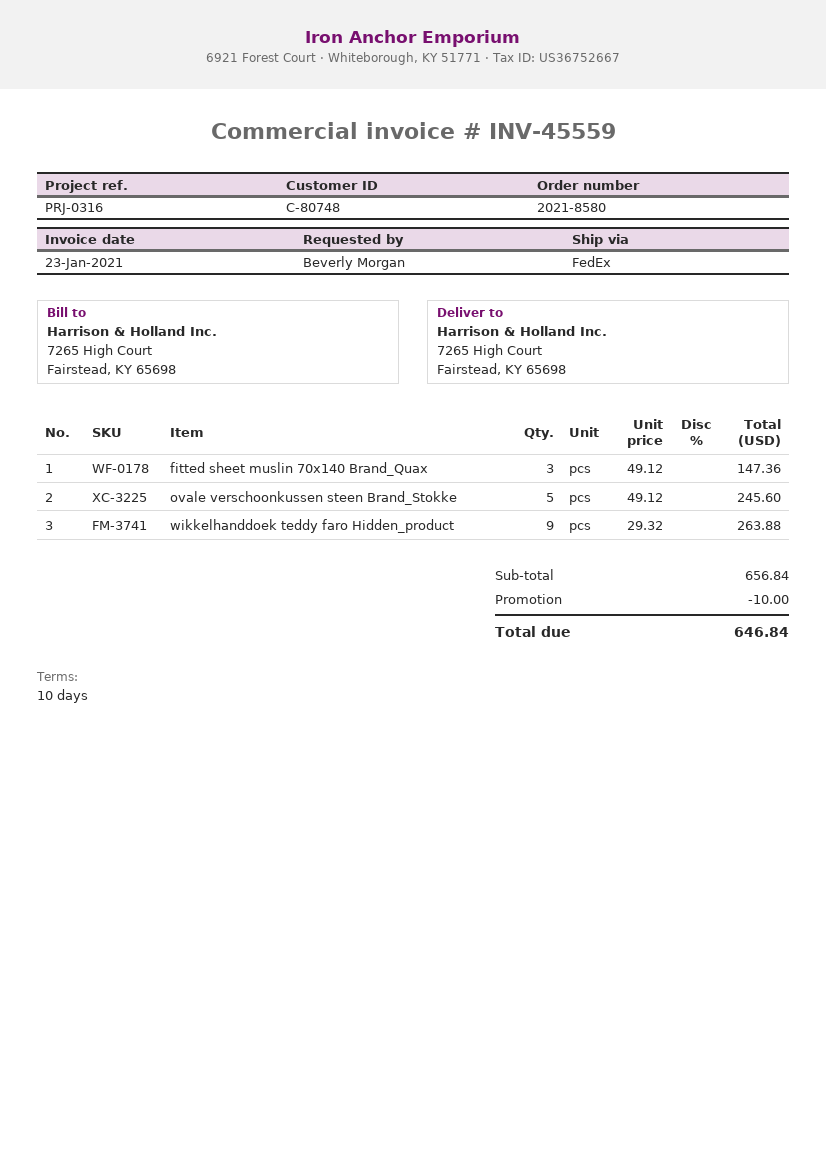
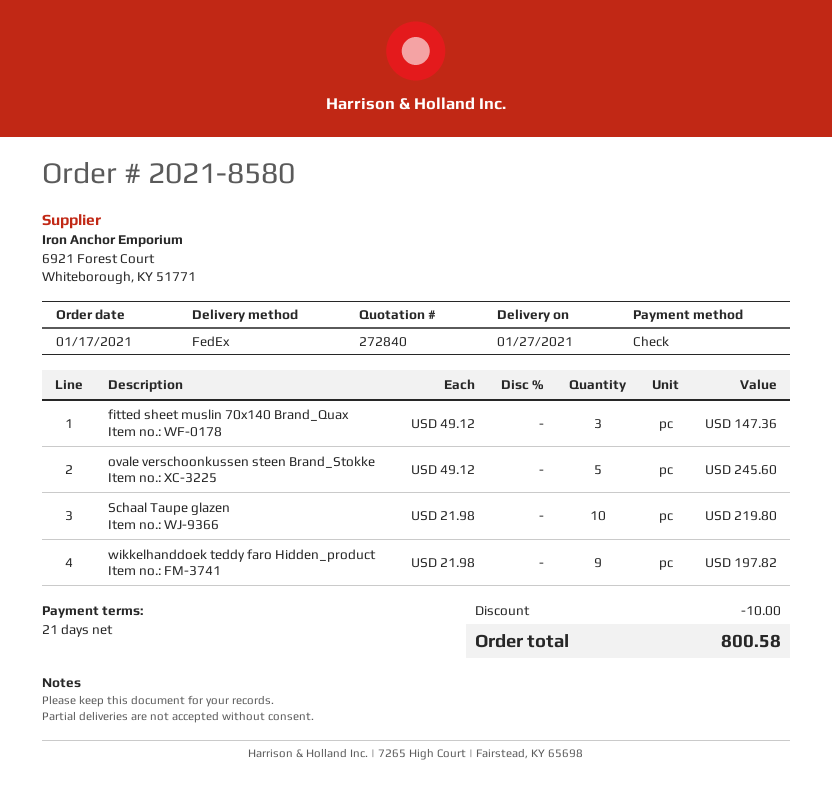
payment terms: 10 days -> 21 days
wikkelhanddoek teddy faro Hidden_product: 9 x 29.32 = 263.88 -> 9 x 21.98 = 197.82
Schaal Taupe glazen: none -> 10 x 21.98 = 219.80
total: 646.84 -> 800.58

